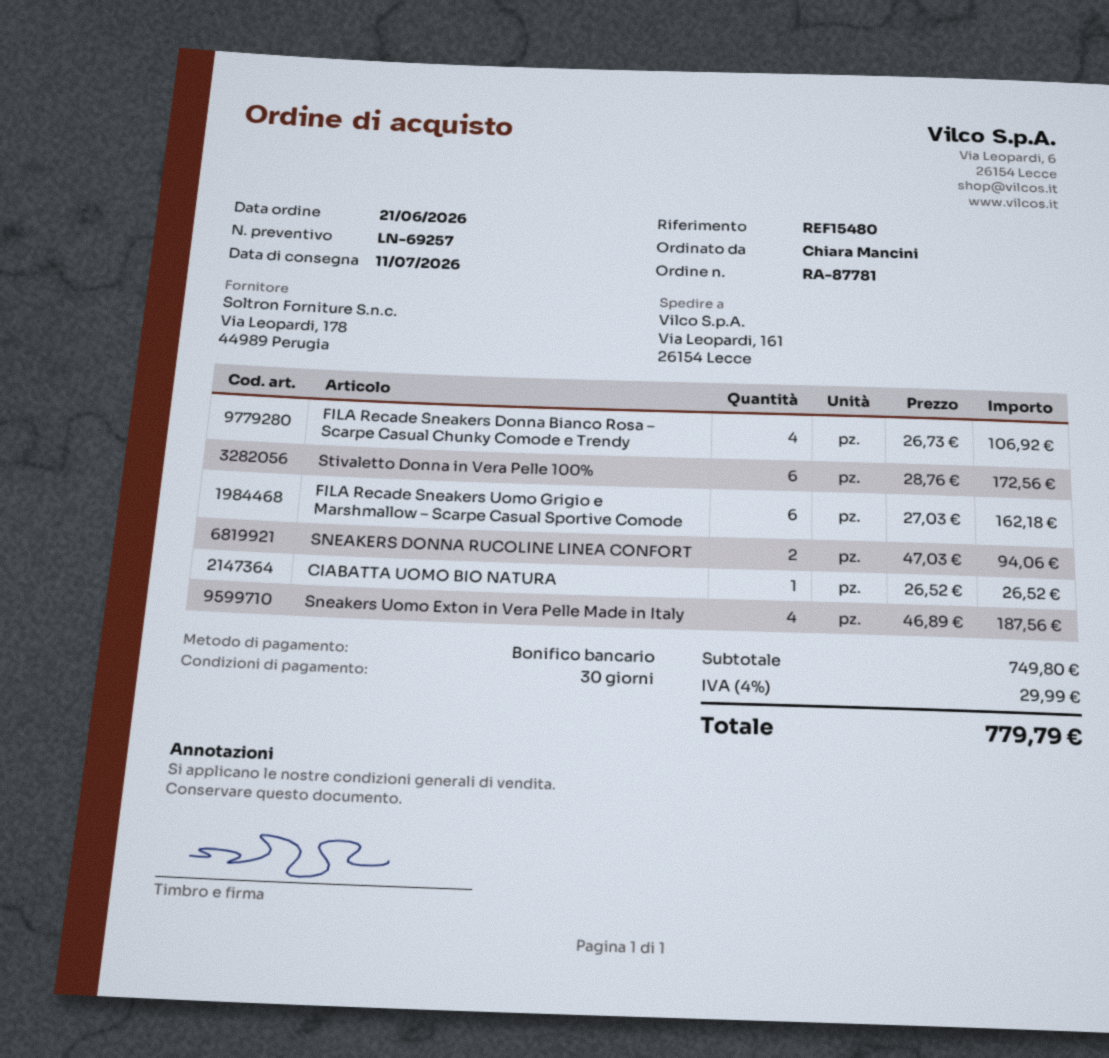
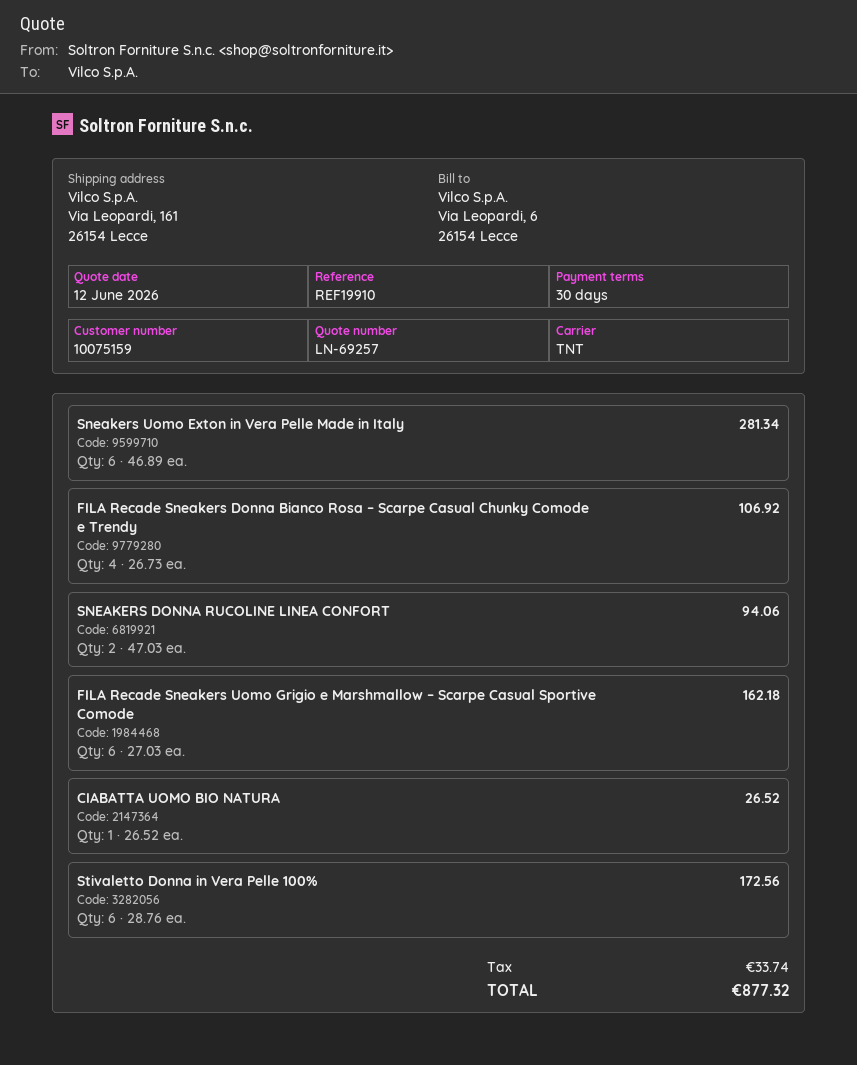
reference: REF15480 -> REF19910
Sneakers Uomo Exton in Vera Pelle Made in Italy: 4 x 46.89 = 187.56 -> 6 x 46.89 = 281.34
tax: 29.99 -> 33.74
total: 779.79 -> 877.32

